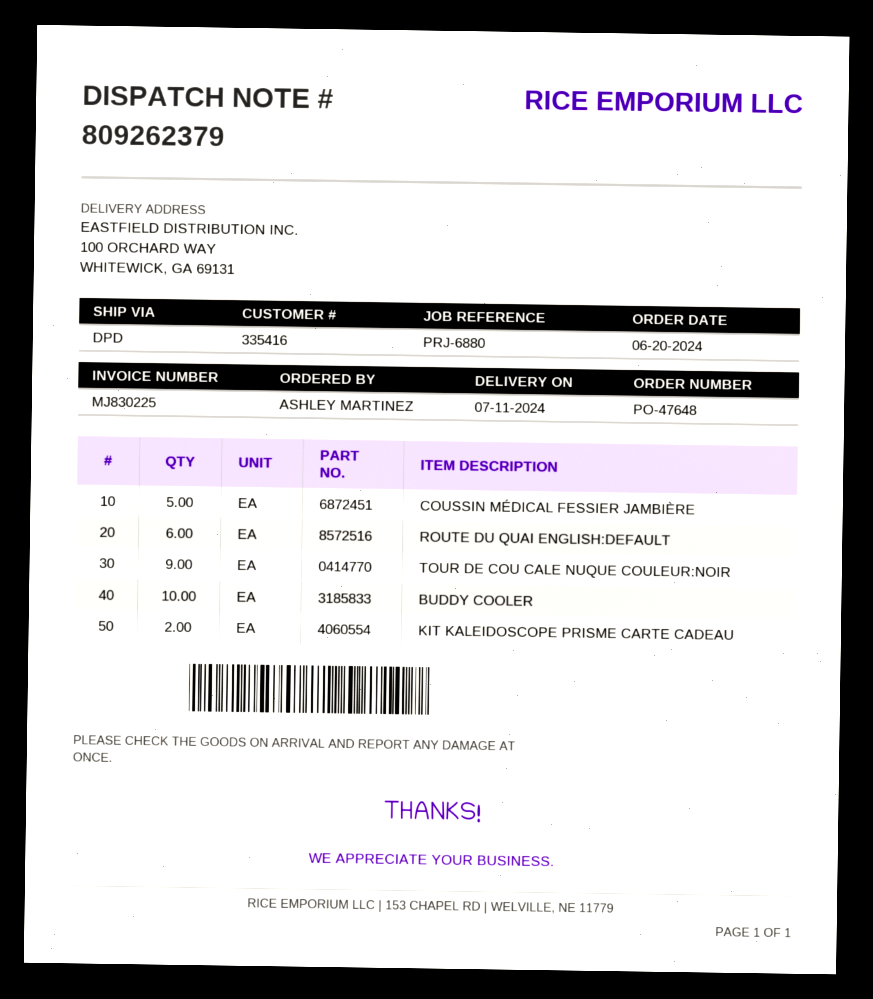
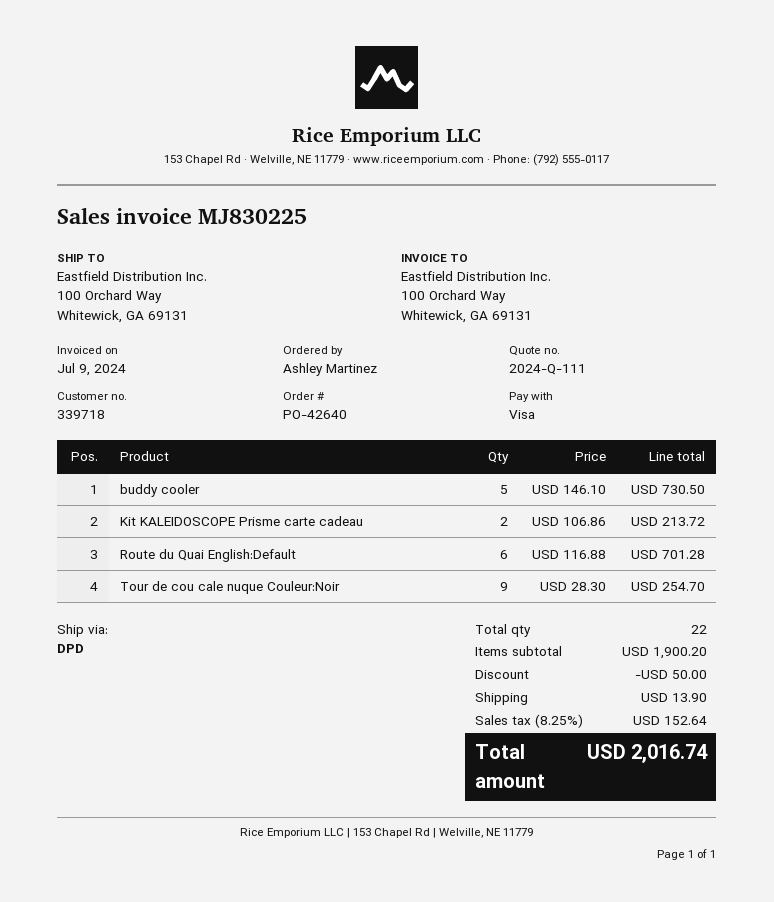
order number: PO-47648 -> PO-42640
customer number: 335416 -> 339718
COUSSIN MÉDICAL FESSIER JAMBIÈRE: 5 -> none
BUDDY COOLER: 10 -> 5

